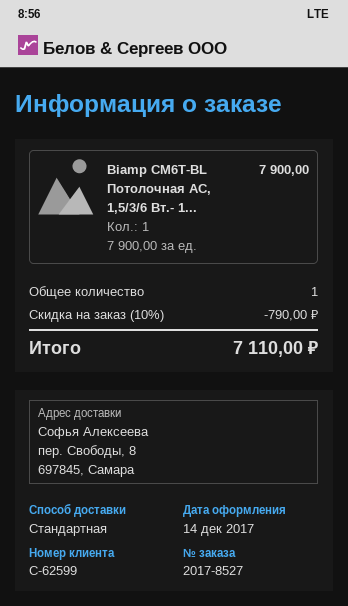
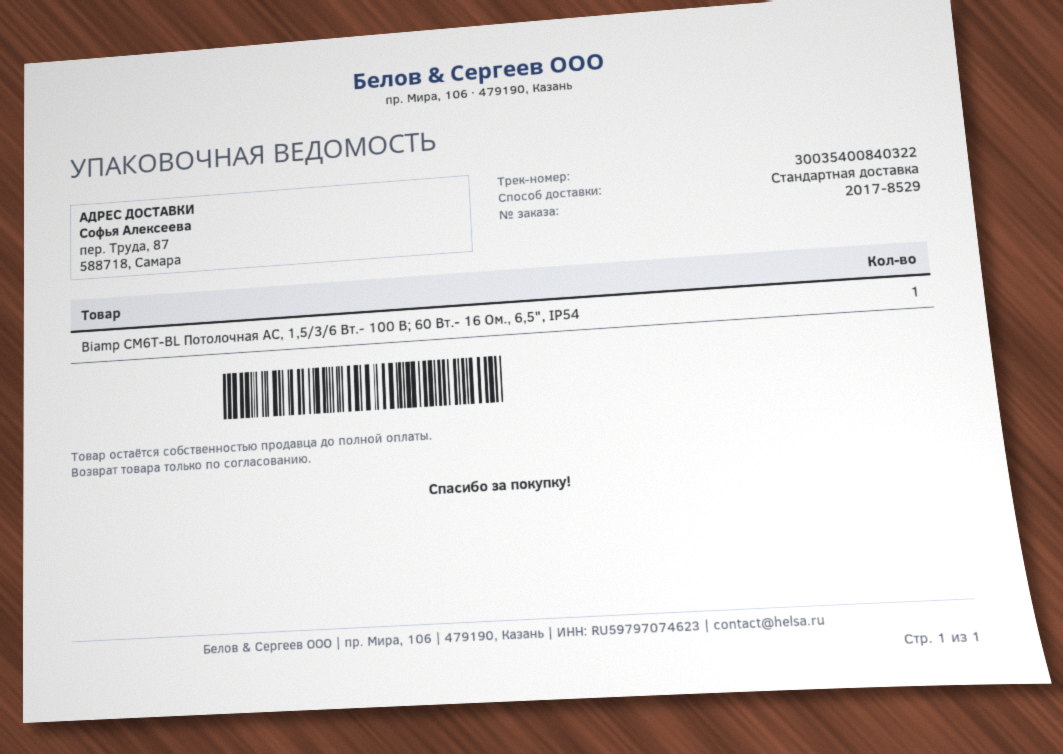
order number: 2017-8527 -> 2017-8529
ship to: пер. Свободы, 8, 697845, Самара -> пер. Труда, 87, 588718, Самара

